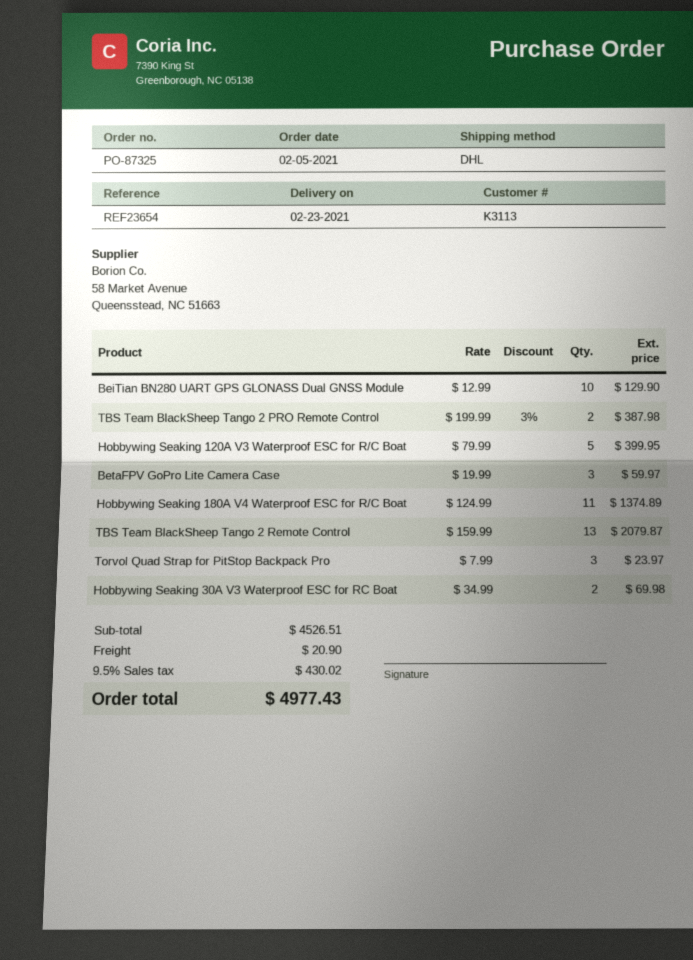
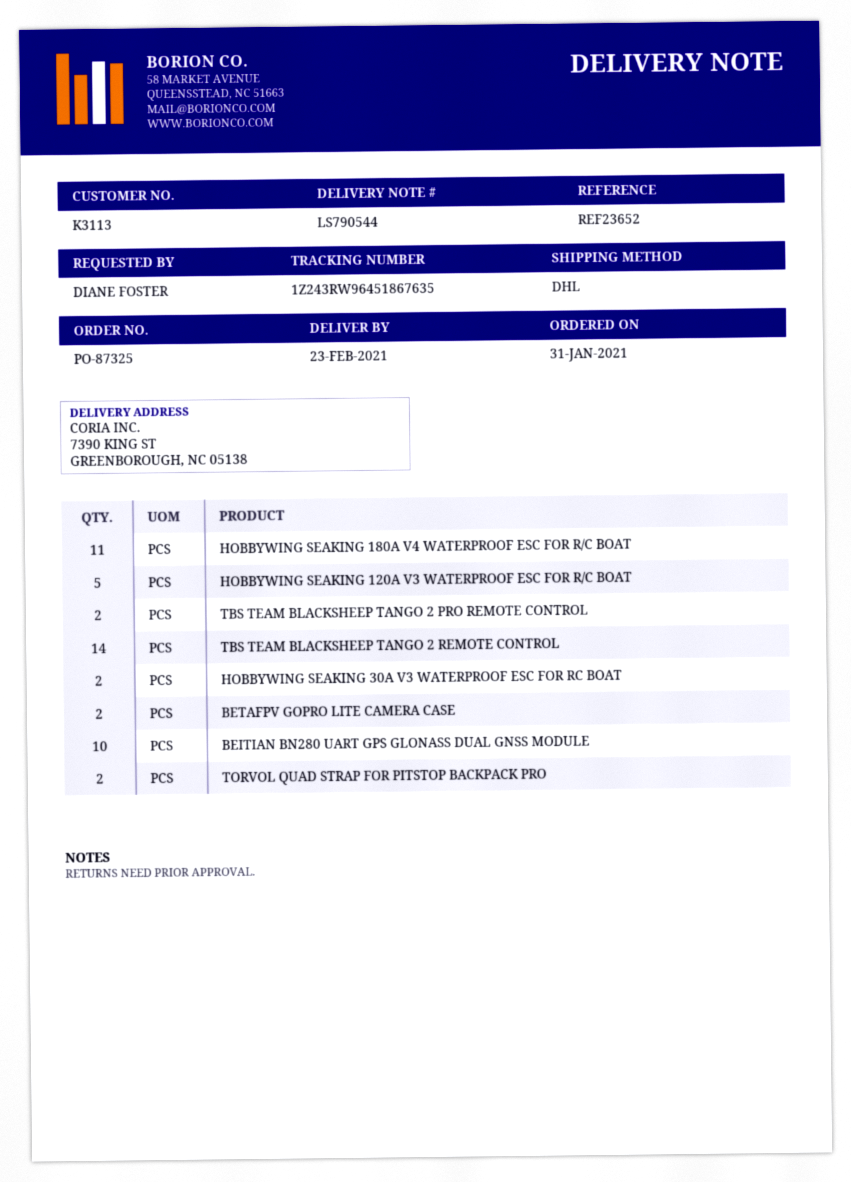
order date: 2021-02-05 -> 2021-01-31
reference: REF23654 -> REF23652
BetaFPV GoPro Lite Camera Case: 3 -> 2
TBS Team BlackSheep Tango 2 Remote Control: 13 -> 14
Torvol Quad Strap for PitStop Backpack Pro: 3 -> 2

